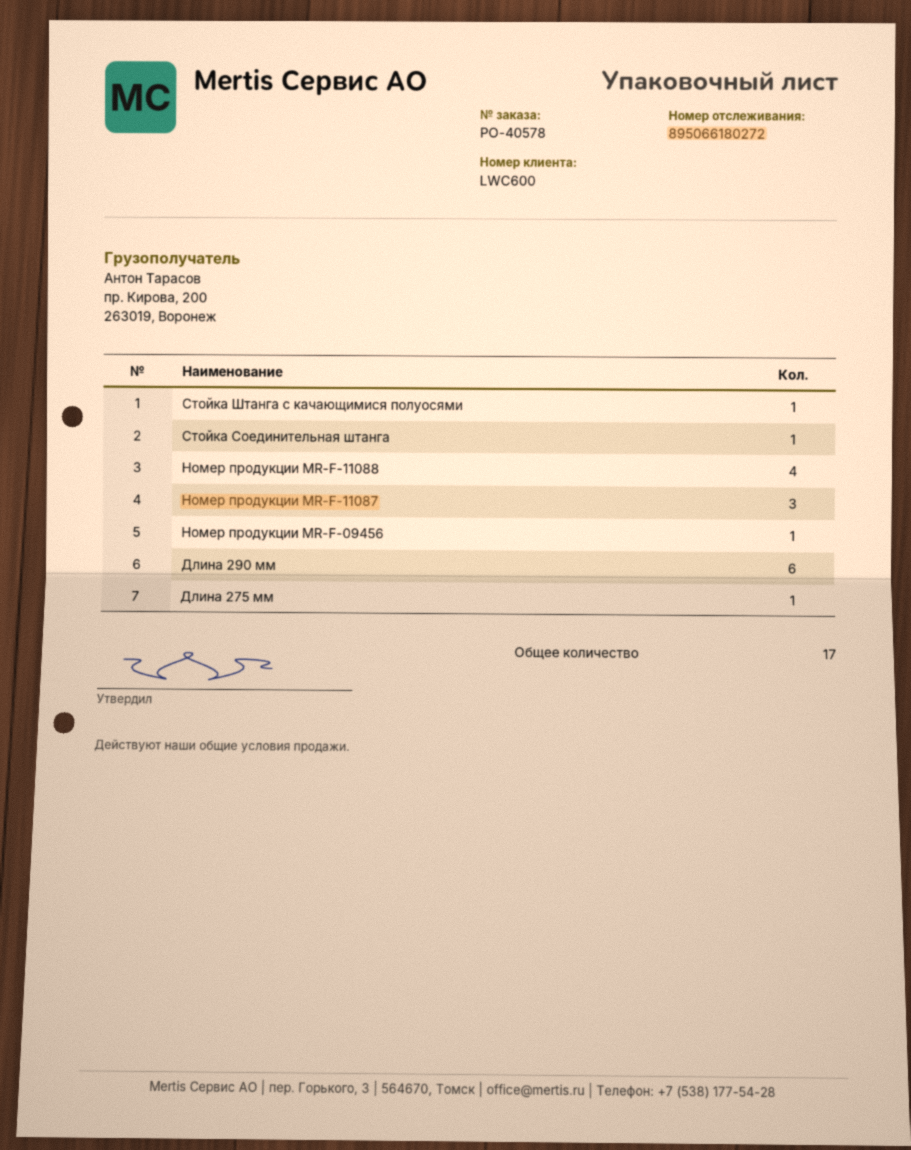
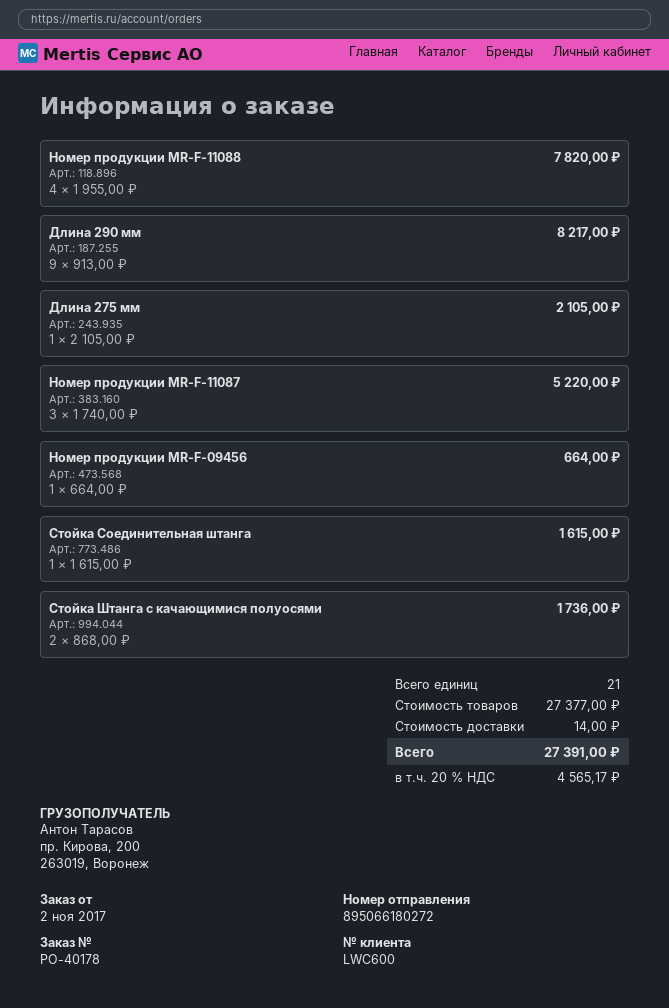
order number: PO-40578 -> PO-40178
Стойка Штанга с качающимися полуосями: 1 -> 2
Длина 290 мм: 6 -> 9
total quantity: 17 -> 21

